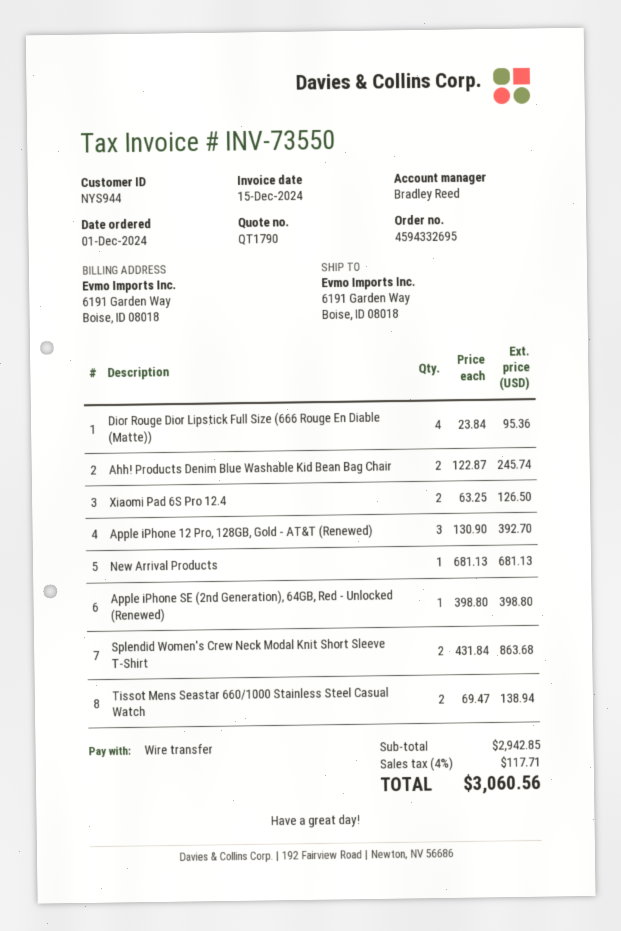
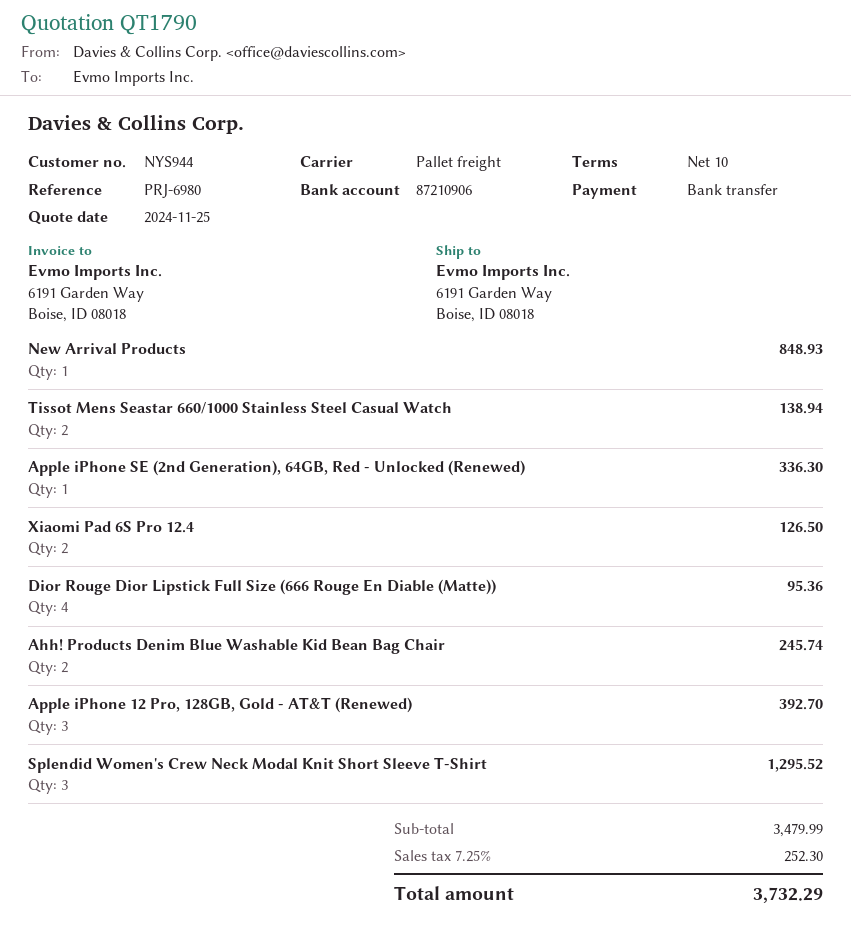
New Arrival Products: 1 for 681.13 -> 1 for 848.93
Apple iPhone SE (2nd Generation), 64GB, Red - Unlocked (Renewed): 1 for 398.80 -> 1 for 336.30
Splendid Women's Crew Neck Modal Knit Short Sleeve T-Shirt: 2 for 863.68 -> 3 for 1295.52
subtotal: 2942.85 -> 3479.99
tax: 4% = 117.71 -> 7.25% = 252.30
total: 3060.56 -> 3732.29

